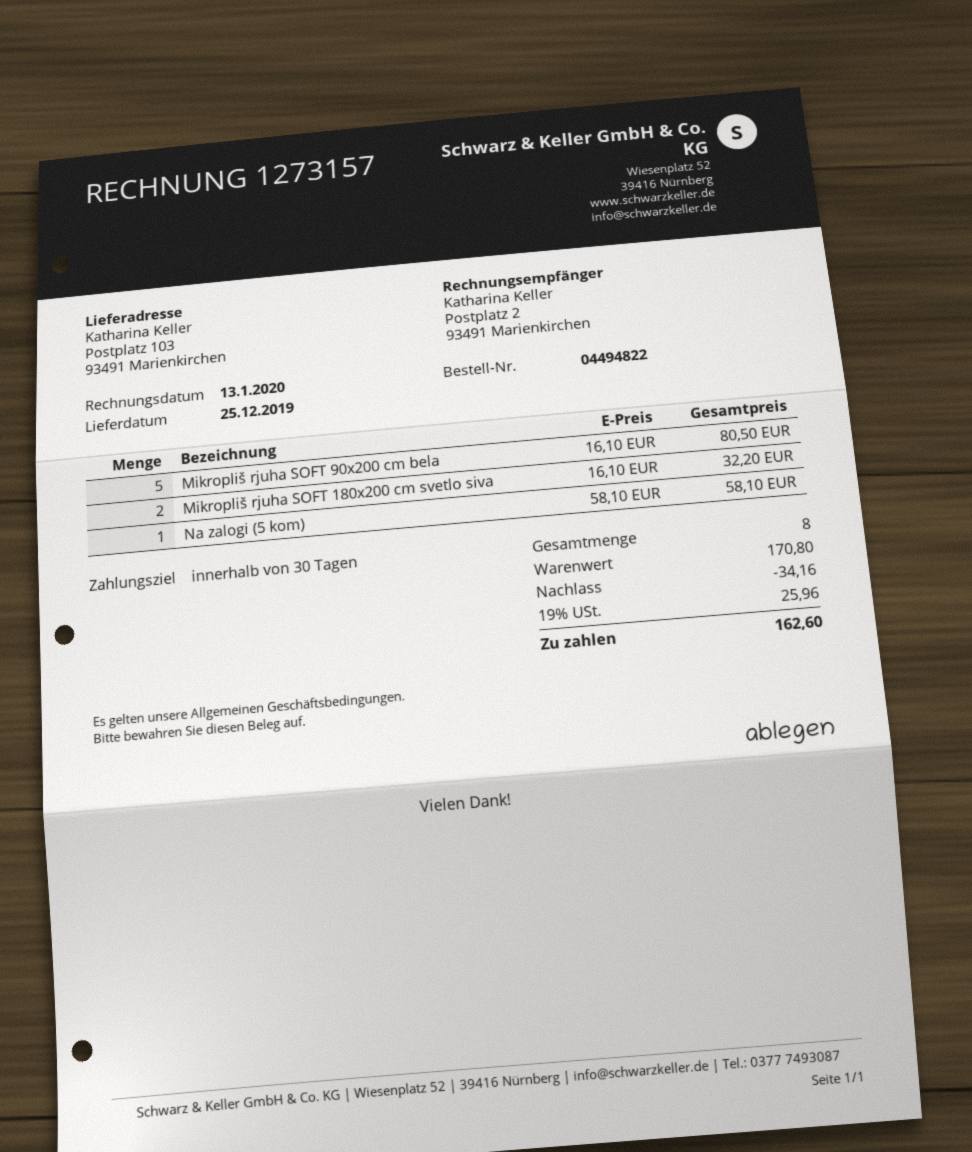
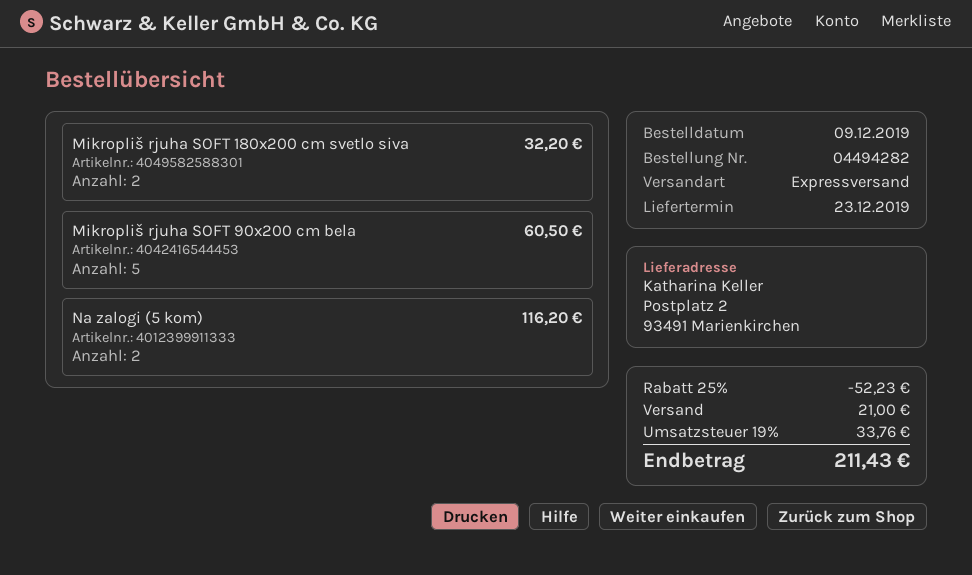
order number: 04494822 -> 04494282
delivery date: 2019-12-25 -> 2019-12-23
ship to: Postplatz 103, 93491 Marienkirchen -> Postplatz 2, 93491 Marienkirchen
Mikropliš rjuha SOFT 90x200 cm bela: 5 for 80.50 -> 5 for 60.50
Na zalogi (5 kom): 1 for 58.10 -> 2 for 116.20
discount: 34.16 -> 52.23
shipping: none -> 21.00
tax: 19% = 25.96 -> 19% = 33.76
total: 162.60 -> 211.43

